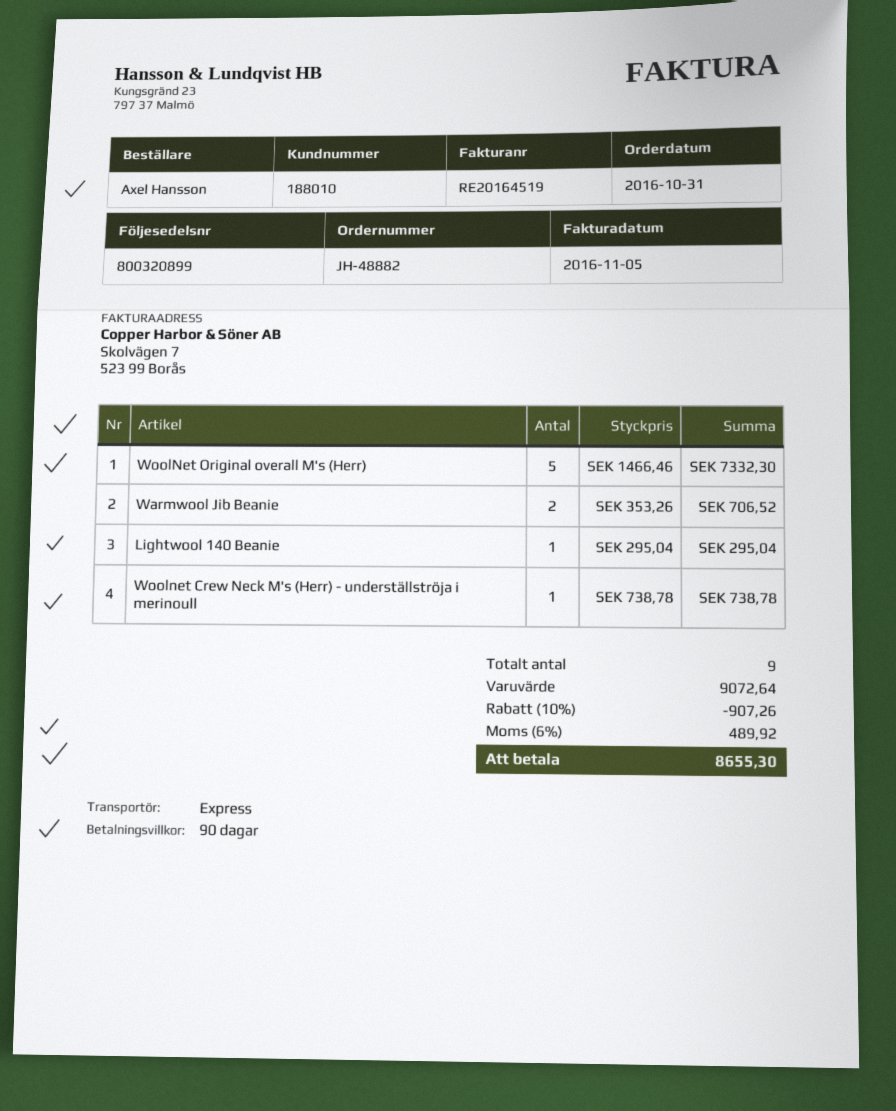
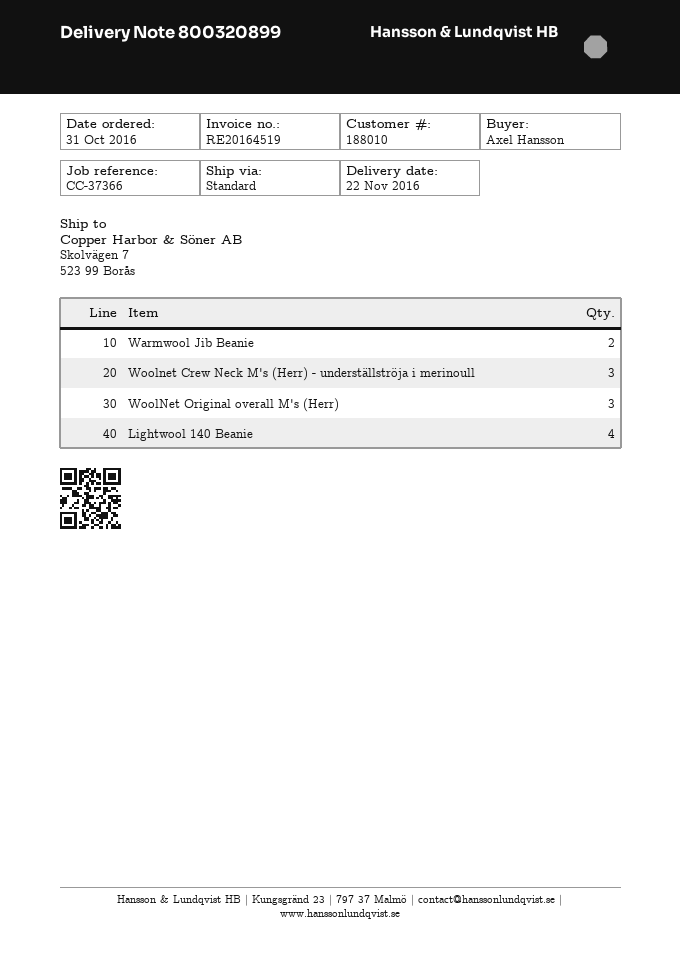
shipping method: express -> standard
WoolNet Original overall M's (Herr): 5 -> 3
Lightwool 140 Beanie: 1 -> 4
Woolnet Crew Neck M's (Herr) - underställströja i merinoull: 1 -> 3

